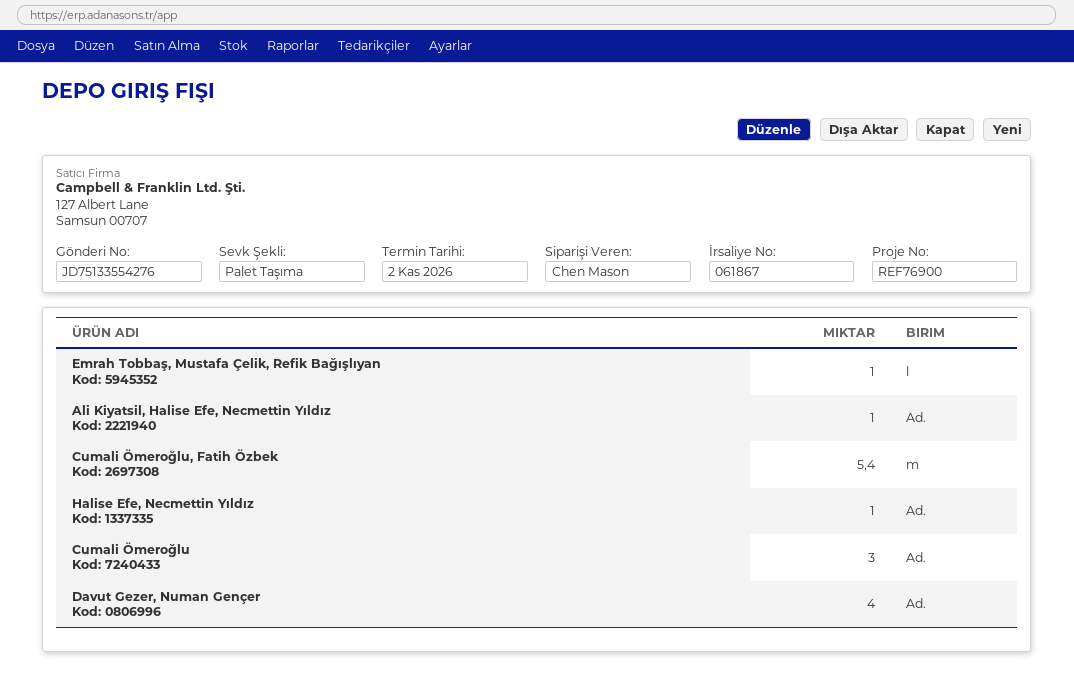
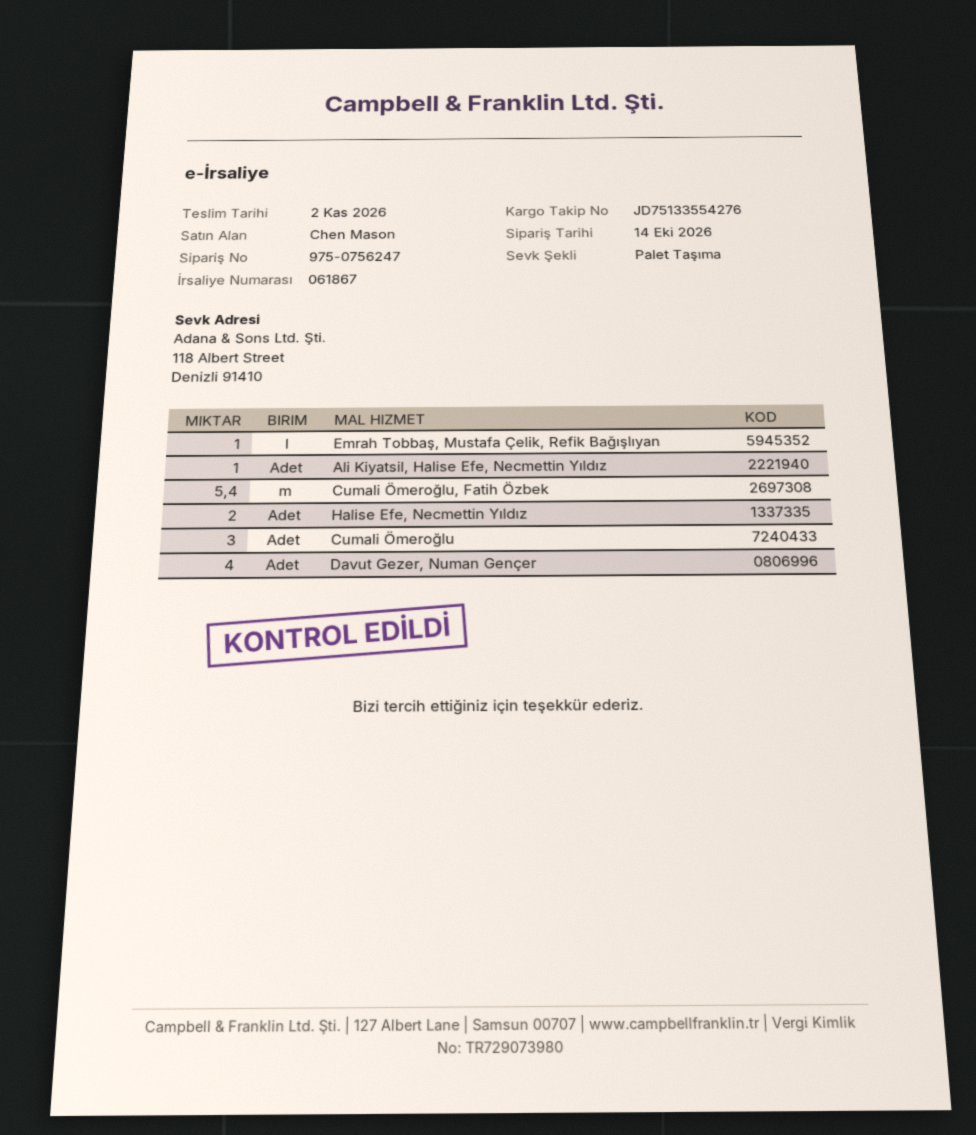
Halise Efe, Necmettin Yıldız: 1 -> 2

